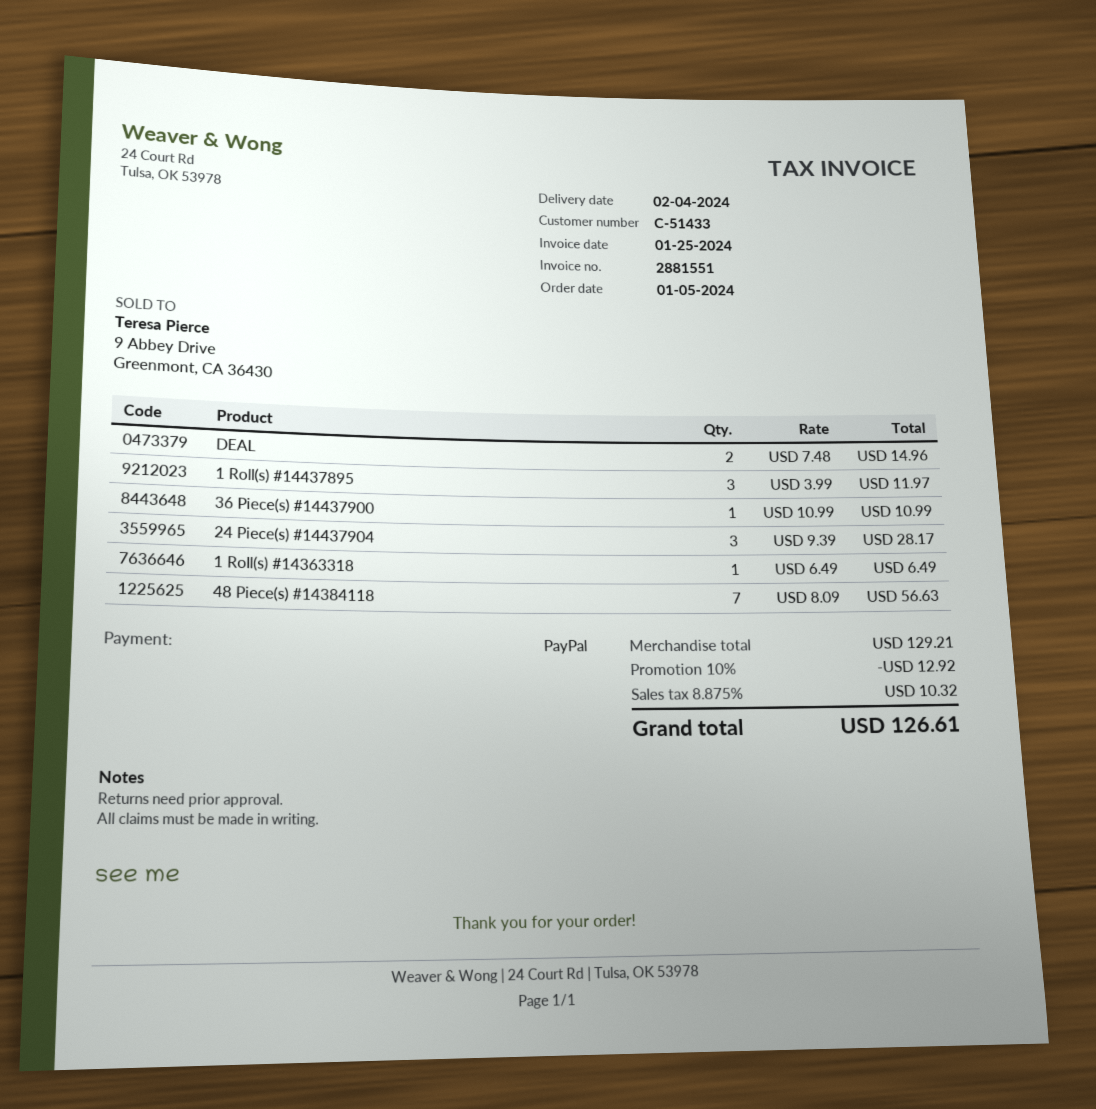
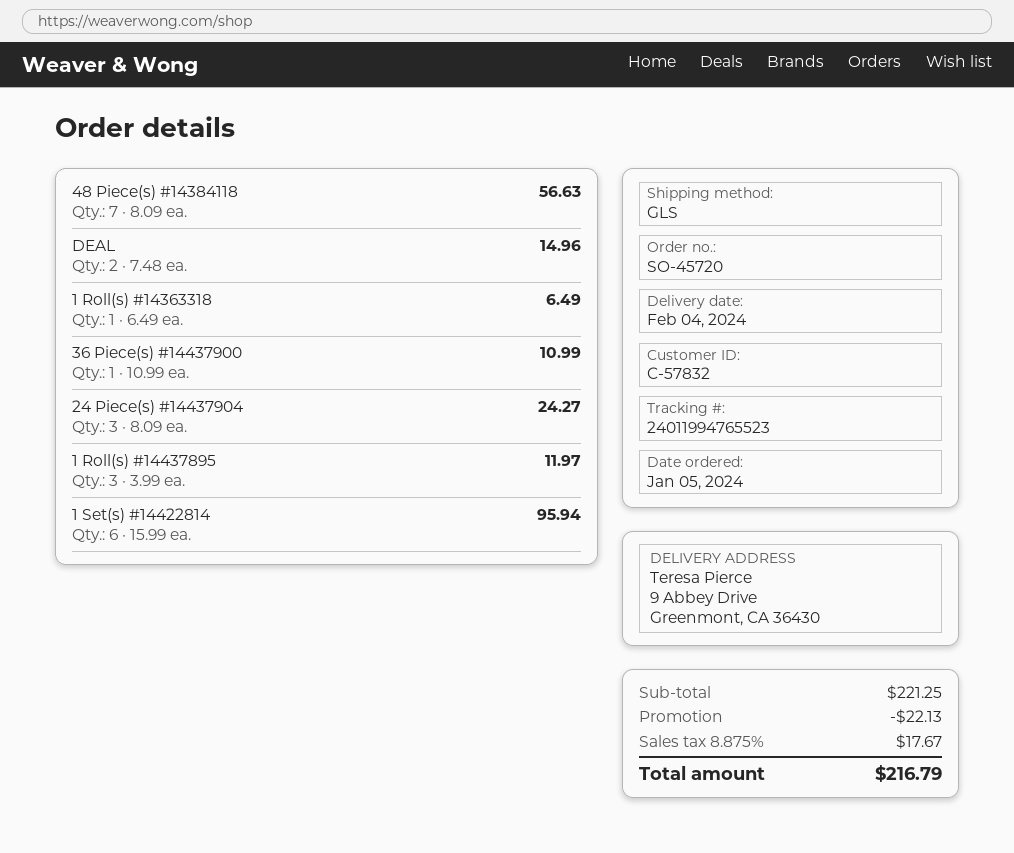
customer number: C-51433 -> C-57832
24 Piece(s) #14437904: 3 x 9.39 = 28.17 -> 3 x 8.09 = 24.27
1 Set(s) #14422814: none -> 6 x 15.99 = 95.94
subtotal: 129.21 -> 221.25
discount: 12.92 -> 22.13
tax: 8.875% = 10.32 -> 8.875% = 17.67
total: 126.61 -> 216.79

